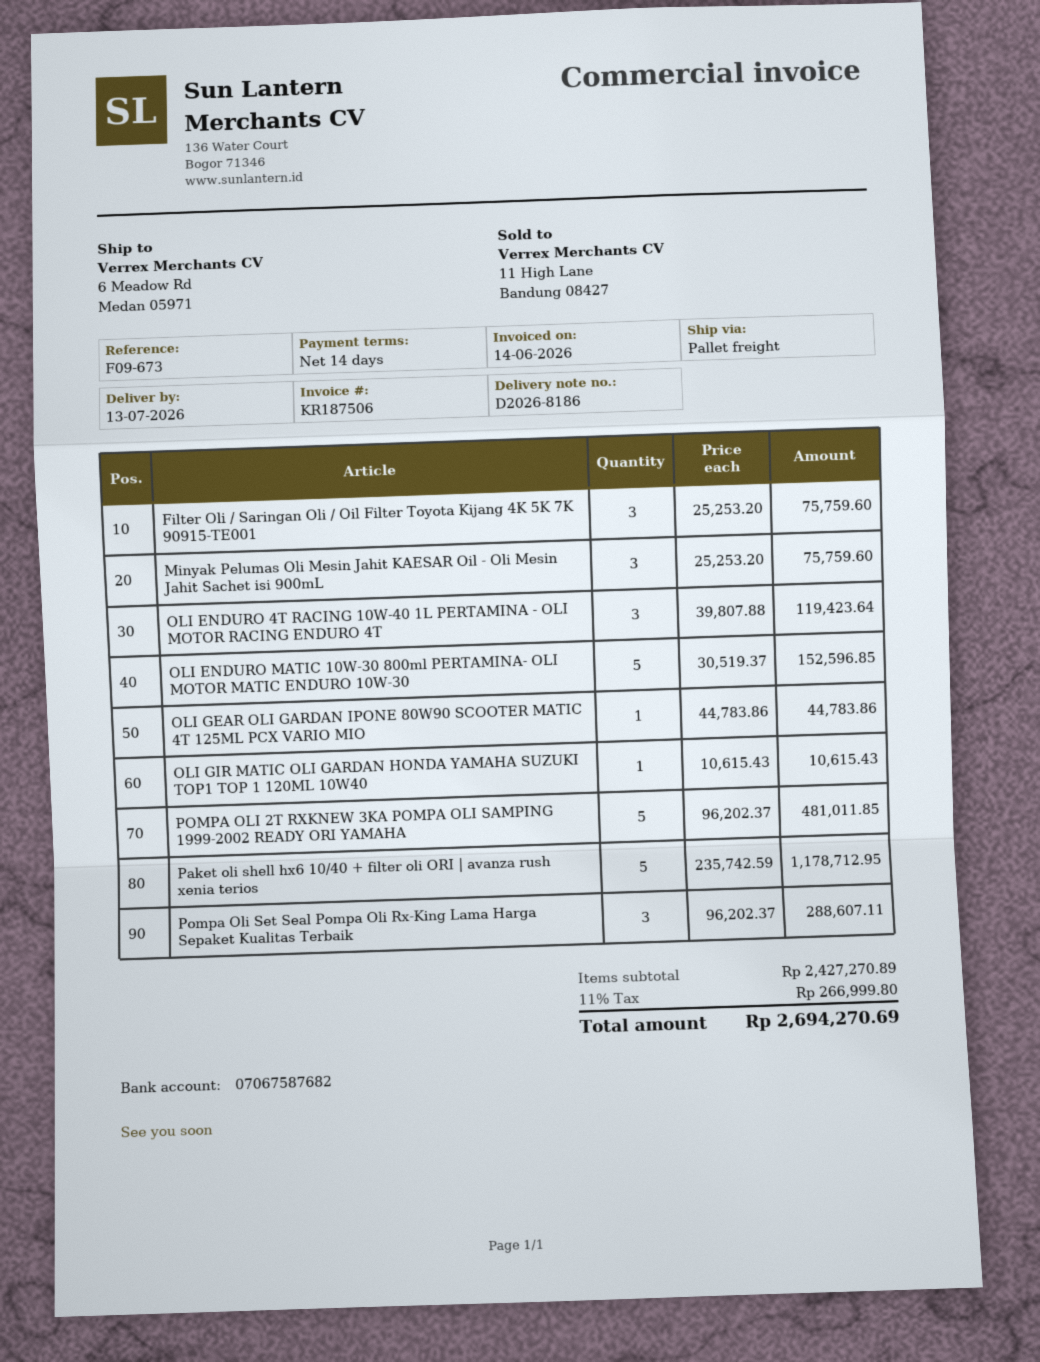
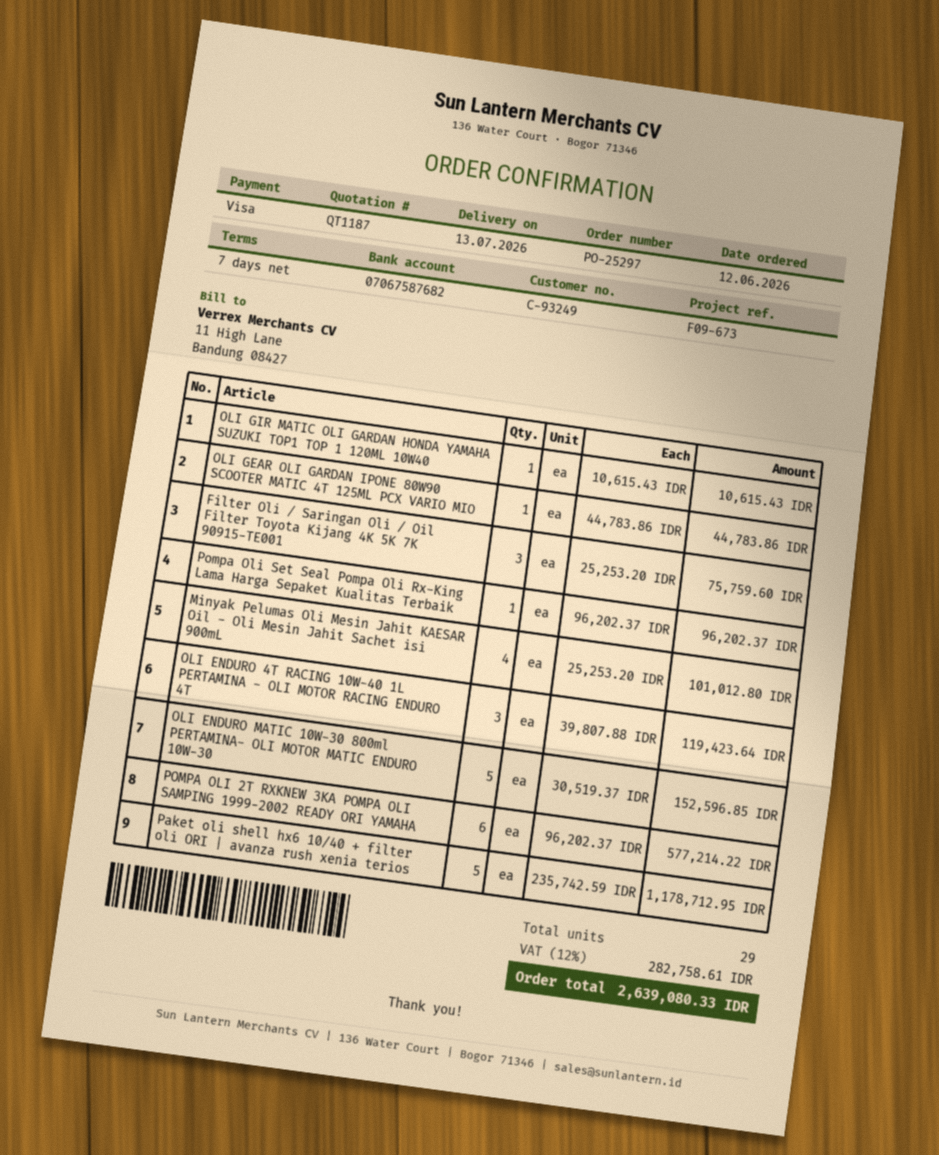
payment terms: 14 days -> 7 days
Minyak Pelumas Oli Mesin Jahit KAESAR Oil - Oli Mesin Jahit Sachet isi 900mL: 3 x 25253.20 = 75759.60 -> 4 x 25253.20 = 101012.80
POMPA OLI 2T RXKNEW 3KA POMPA OLI SAMPING 1999-2002 READY ORI YAMAHA: 5 x 96202.37 = 481011.85 -> 6 x 96202.37 = 577214.22
Pompa Oli Set Seal Pompa Oli Rx-King Lama Harga Sepaket Kualitas Terbaik: 3 x 96202.37 = 288607.11 -> 1 x 96202.37 = 96202.37
tax: 11% = 266999.80 -> 12% = 282758.61
total: 2694270.69 -> 2639080.33

